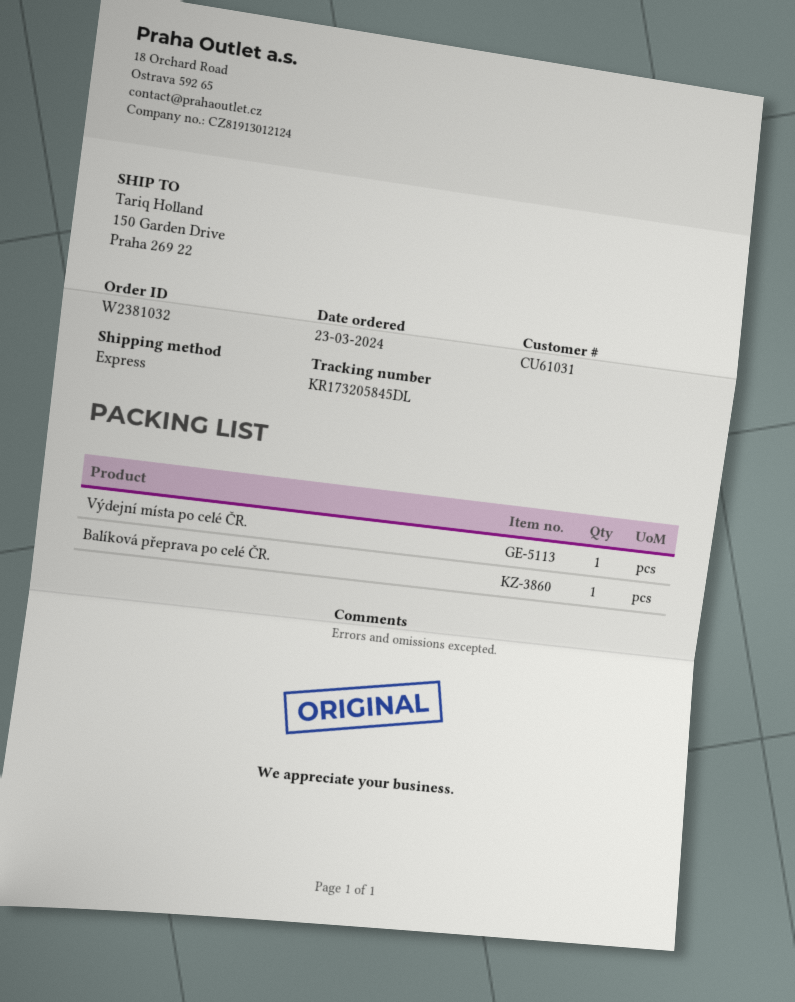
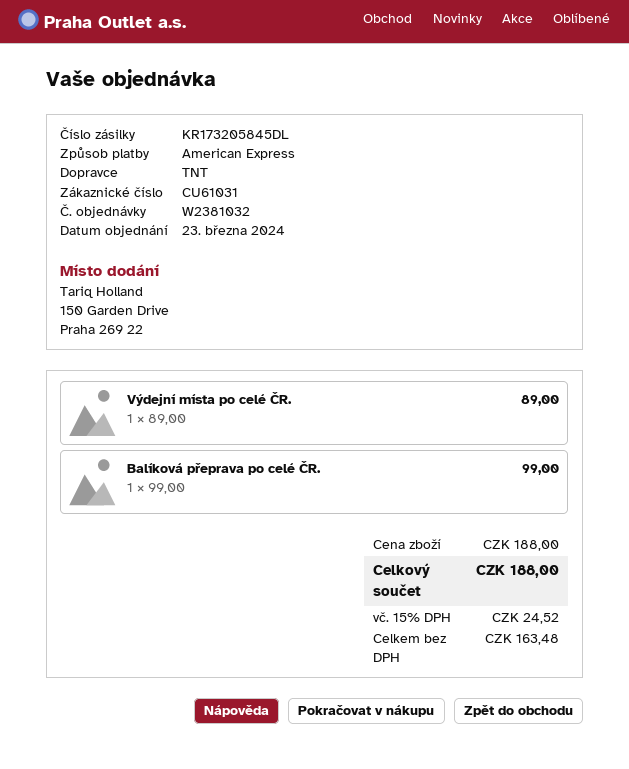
shipping method: express -> TNT

